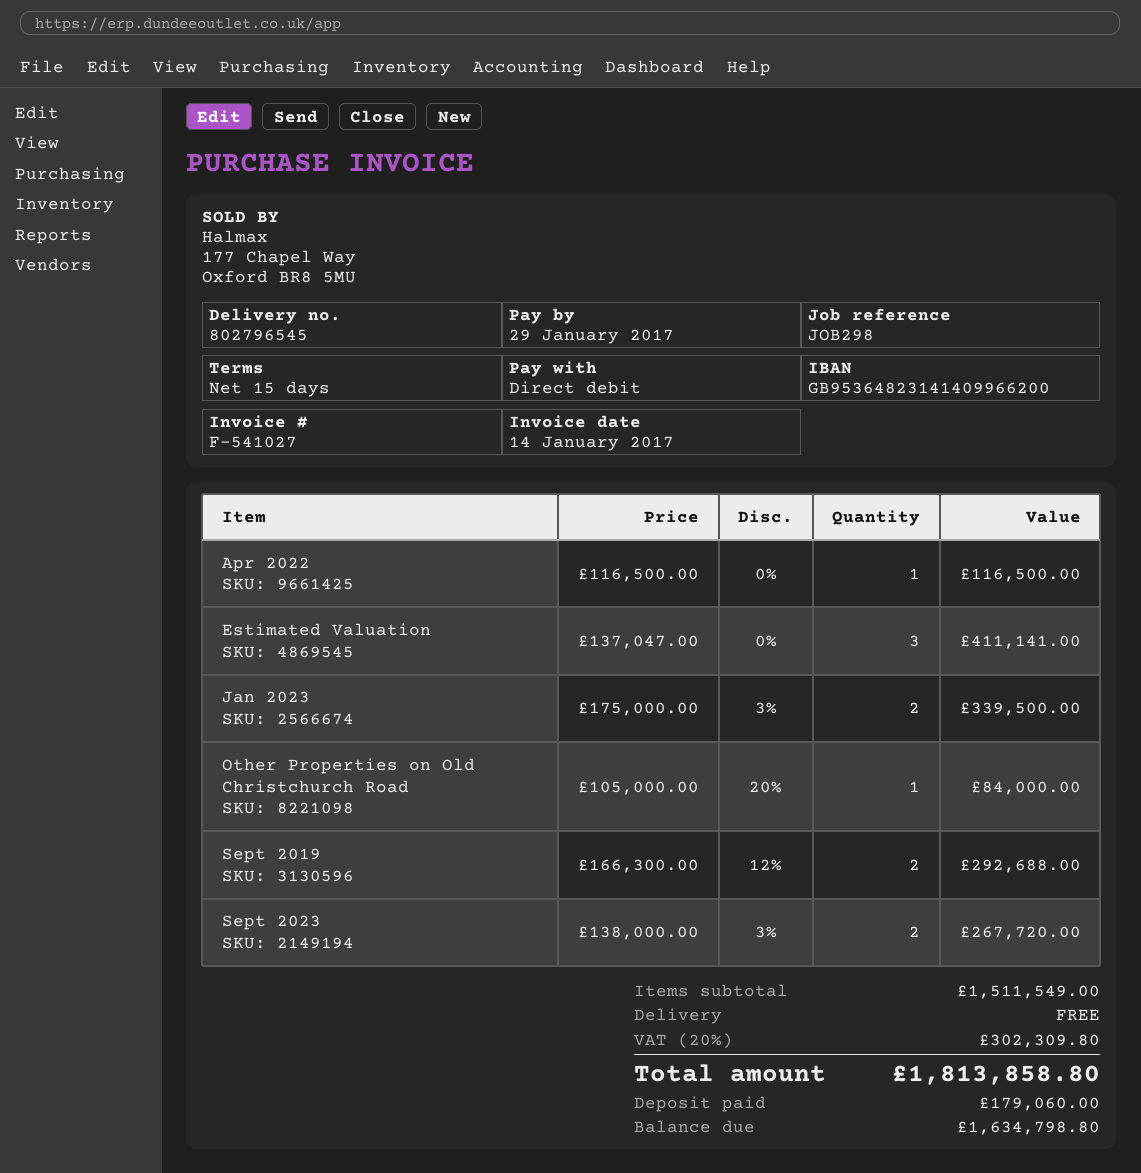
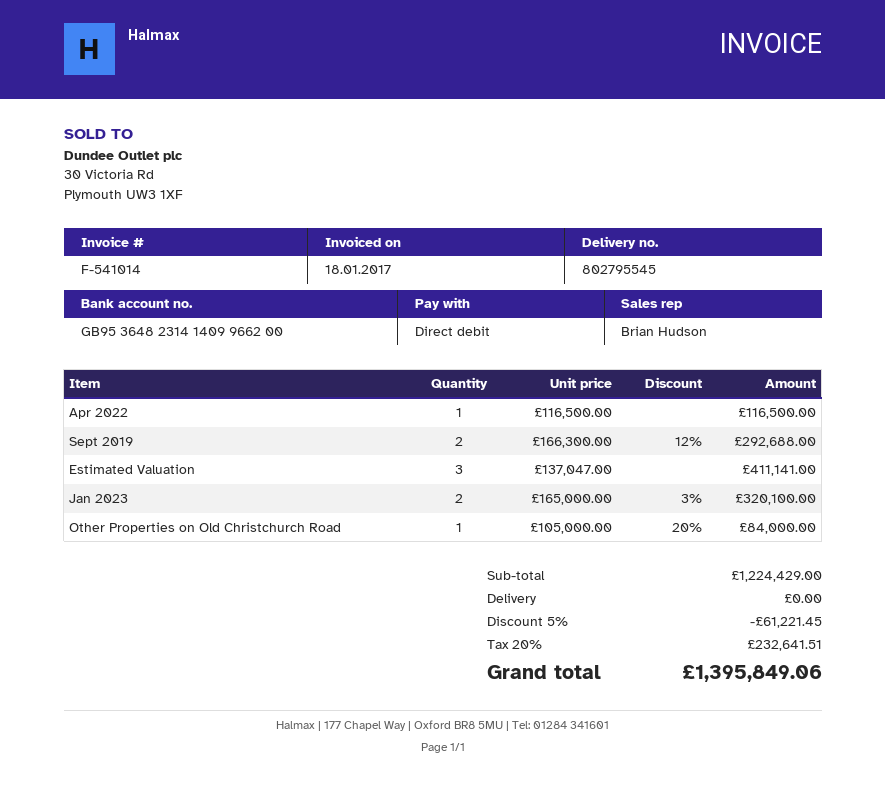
delivery note number: 802796545 -> 802795545
invoice number: F-541027 -> F-541014
invoice date: 2017-01-14 -> 2017-01-18
Jan 2023: 2 x 175000.00 - 3% = 339500.00 -> 2 x 165000.00 - 3% = 320100.00
Sept 2023: 2 x 138000.00 - 3% = 267720.00 -> none
subtotal: 1511549.00 -> 1224429.00
discount: none -> 5% = 61221.45
tax: 20% = 302309.80 -> 20% = 232641.51
total: 1813858.80 -> 1395849.06

